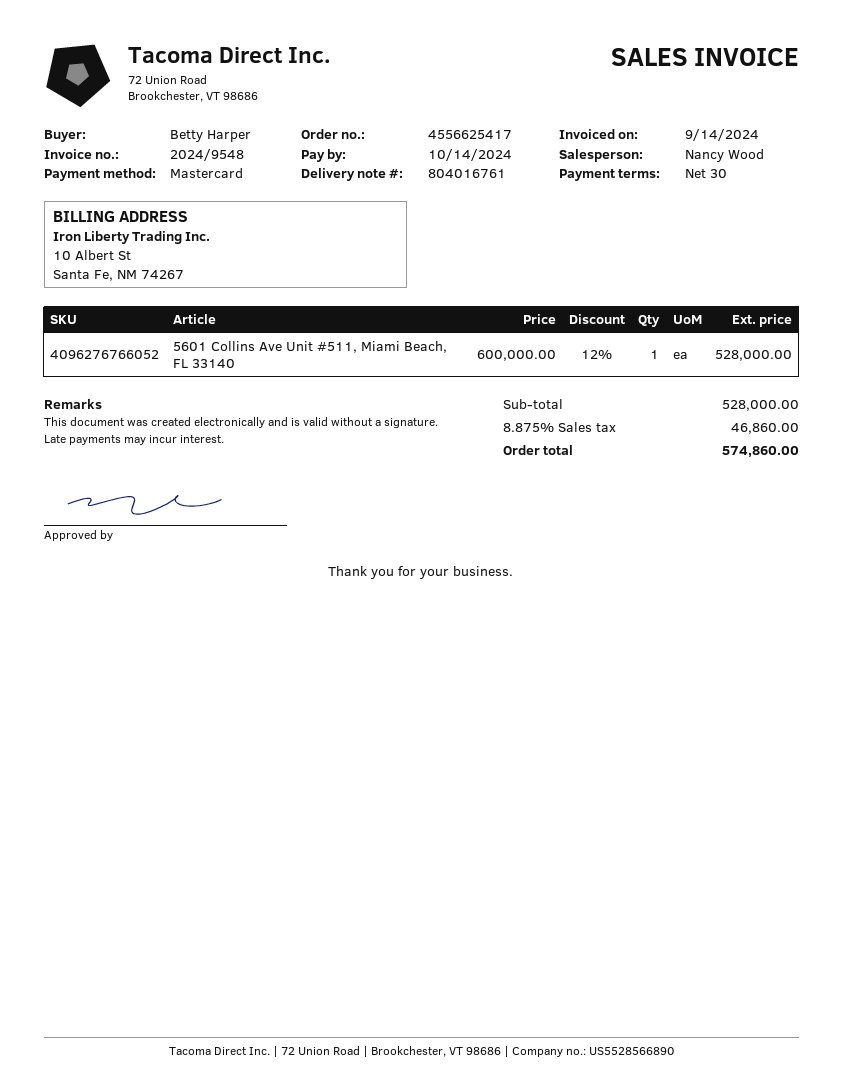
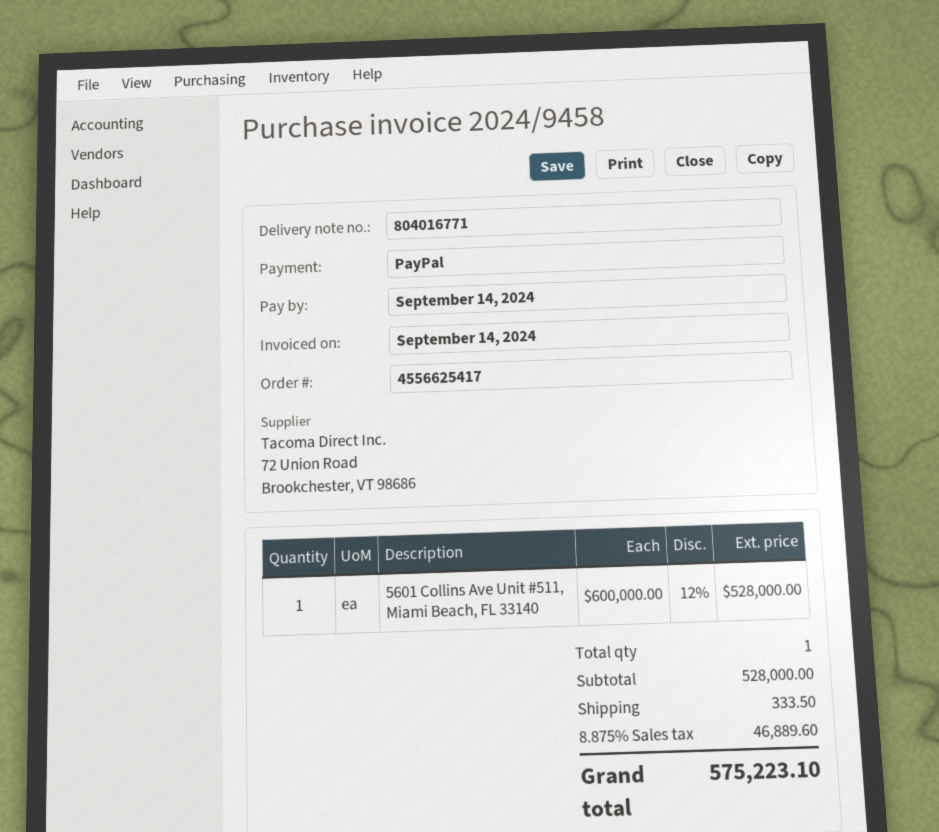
delivery note number: 804016761 -> 804016771
invoice number: 2024/9548 -> 2024/9458
due date: 2024-10-14 -> 2024-09-14
payment method: Mastercard -> PayPal
shipping: none -> 333.50
tax: 8.875% = 46860.00 -> 8.875% = 46889.60
total: 574860.00 -> 575223.10

